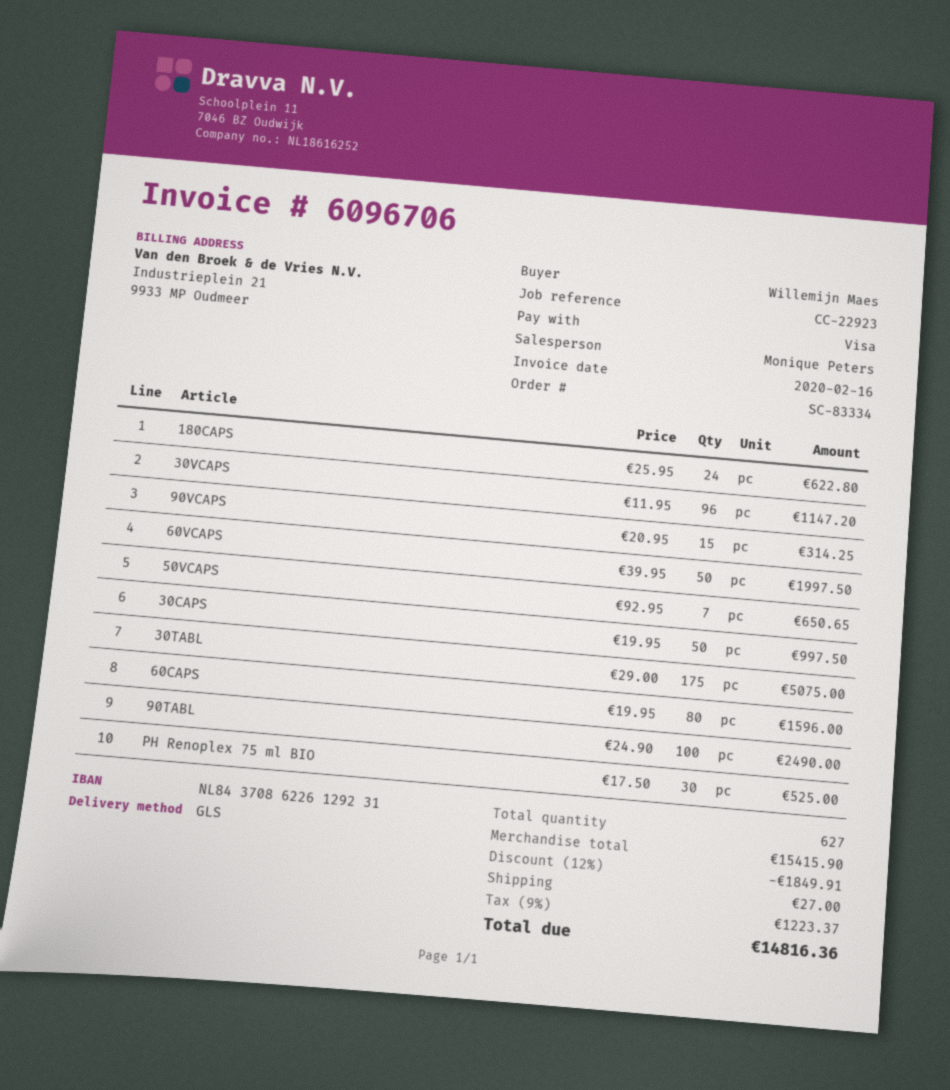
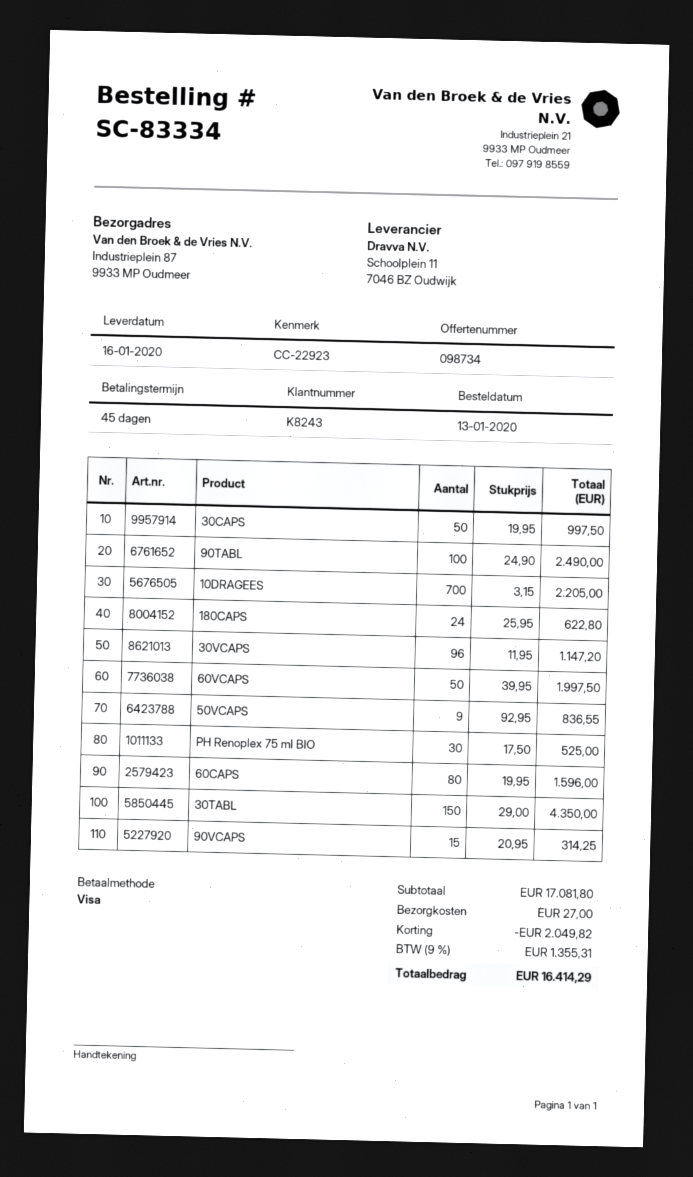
50VCAPS: 7 x 92.95 = 650.65 -> 9 x 92.95 = 836.55
30TABL: 175 x 29.00 = 5075.00 -> 150 x 29.00 = 4350.00
10DRAGEES: none -> 700 x 3.15 = 2205.00
subtotal: 15415.90 -> 17081.80
discount: 1849.91 -> 2049.82
tax: 9% = 1223.37 -> 9% = 1355.31
total: 14816.36 -> 16414.29

